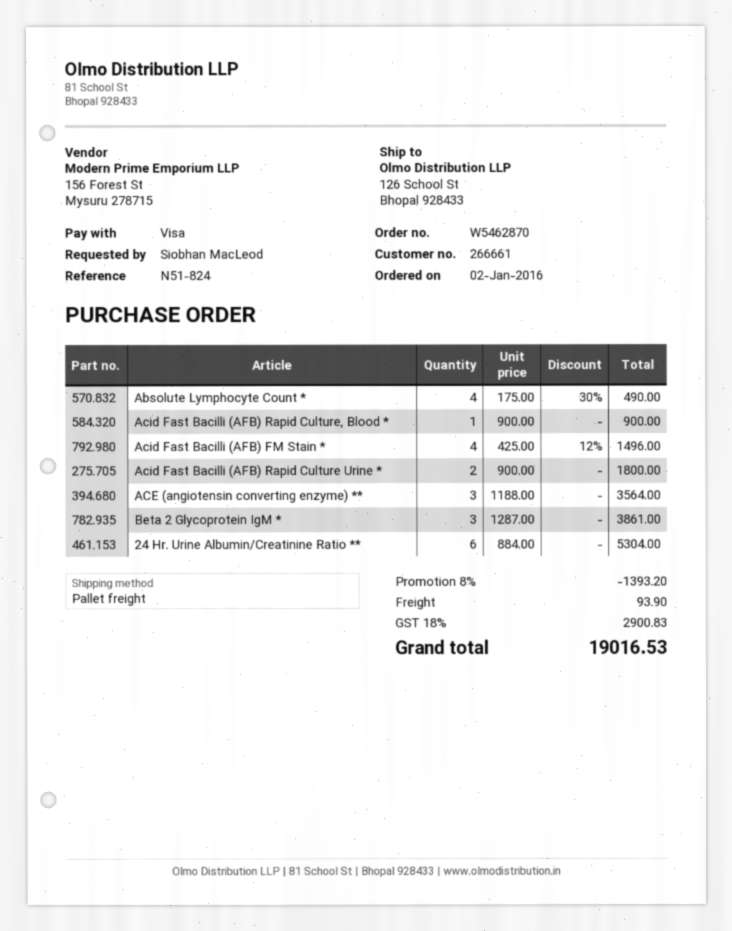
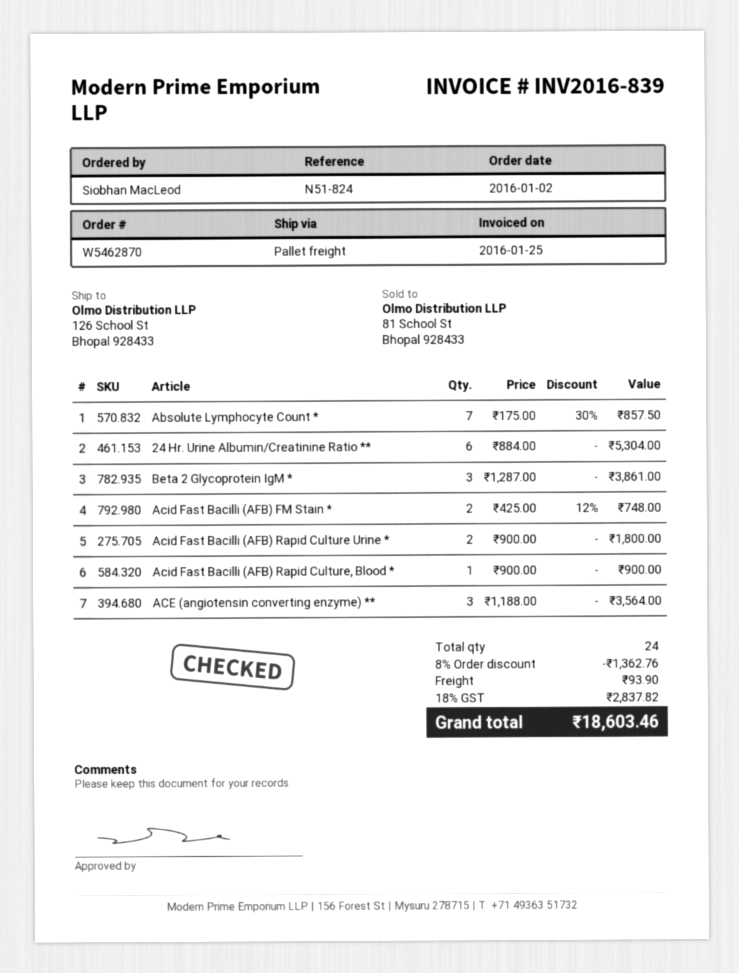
Absolute Lymphocyte Count *: 4 x 175.00 - 30% = 490.00 -> 7 x 175.00 - 30% = 857.50
Acid Fast Bacilli (AFB) FM Stain *: 4 x 425.00 - 12% = 1496.00 -> 2 x 425.00 - 12% = 748.00
discount: 8% = 1393.20 -> 8% = 1362.76
tax: 18% = 2900.83 -> 18% = 2837.82
total: 19016.53 -> 18603.46

